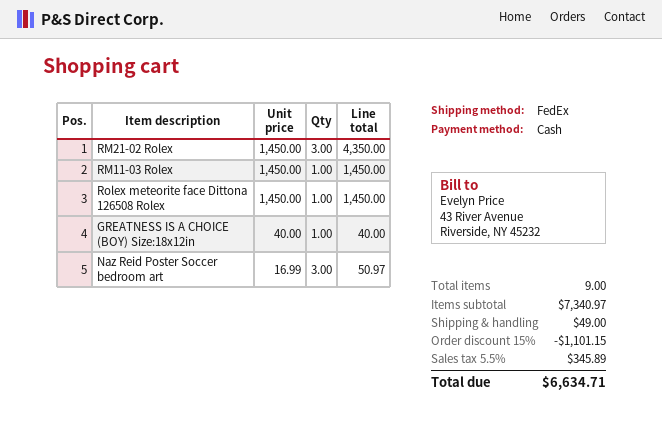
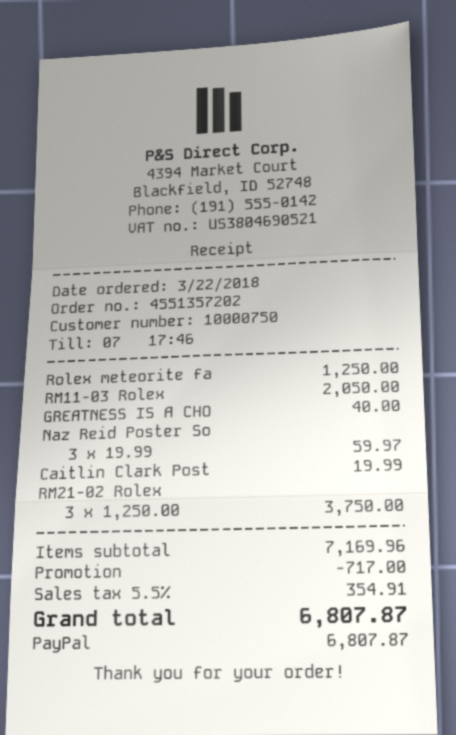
payment method: cash -> PayPal
RM21-02 Rolex: 3 x 1450.00 = 4350.00 -> 3 x 1250.00 = 3750.00
RM11-03 Rolex: 1 x 1450.00 = 1450.00 -> 1 x 2050.00 = 2050.00
Rolex meteorite face Dittona 126508 Rolex: 1 x 1450.00 = 1450.00 -> 1 x 1250.00 = 1250.00
Naz Reid Poster Soccer bedroom art: 3 x 16.99 = 50.97 -> 3 x 19.99 = 59.97
Caitlin Clark Post: none -> 1 x 19.99 = 19.99
subtotal: 7340.97 -> 7169.96
discount: 1101.15 -> 717.00
shipping: 49.00 -> none
tax: 5.5% = 345.89 -> 5.5% = 354.91
total: 6634.71 -> 6807.87

